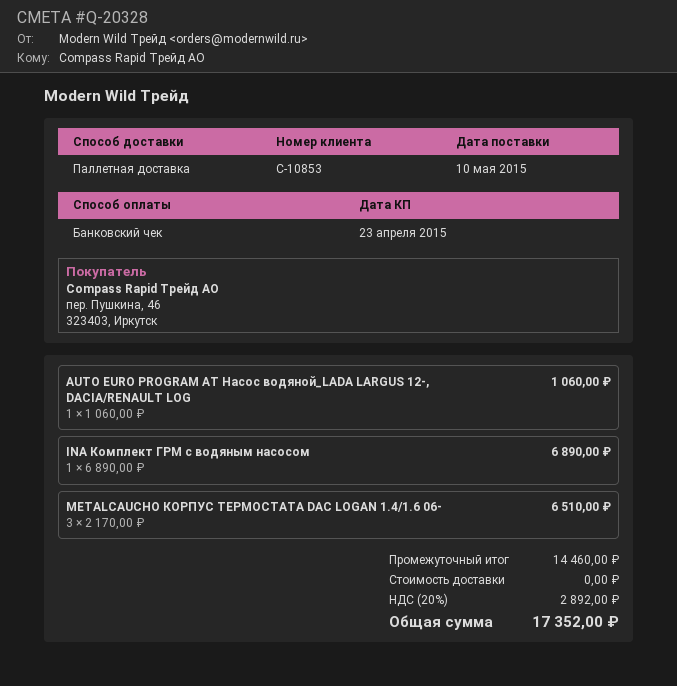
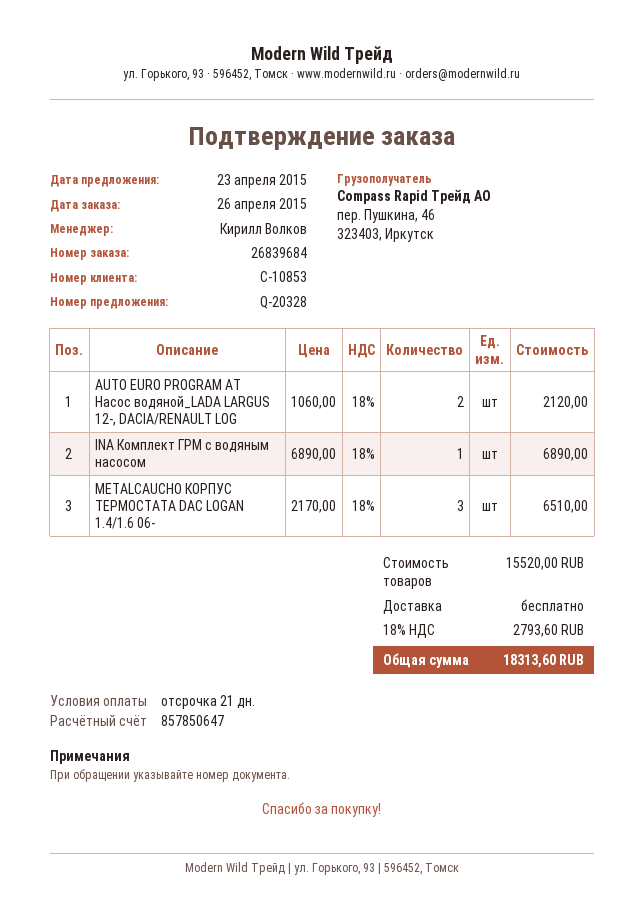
AUTO EURO PROGRAM АТ Насос водяной_LADA LARGUS 12-, DACIA/RENAULT LOG: 1 x 1060.00 = 1060.00 -> 2 x 1060.00 = 2120.00
subtotal: 14460.00 -> 15520.00
tax: 20% = 2892.00 -> 18% = 2793.60
total: 17352.00 -> 18313.60

